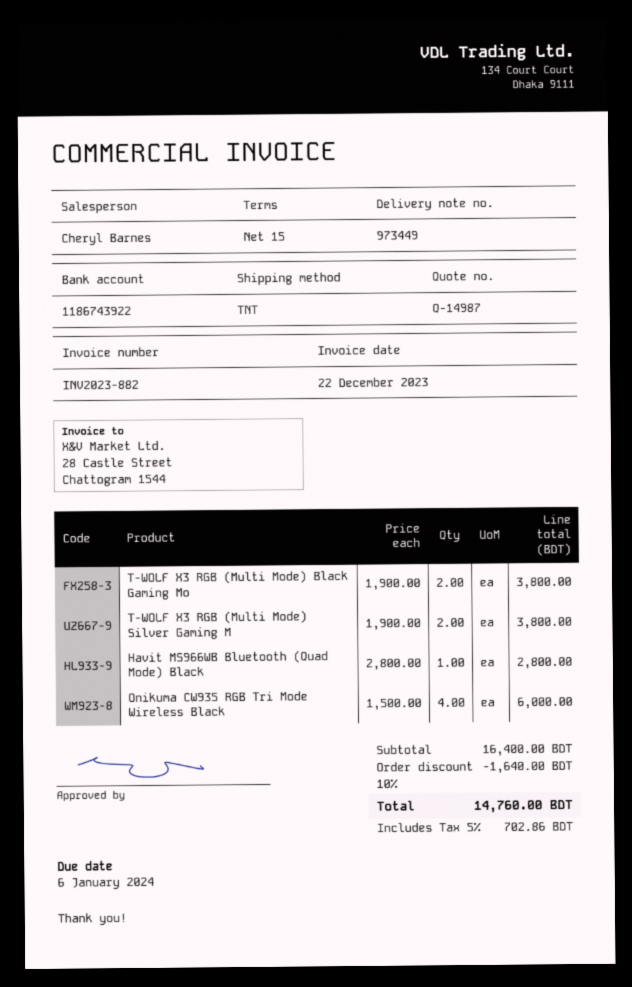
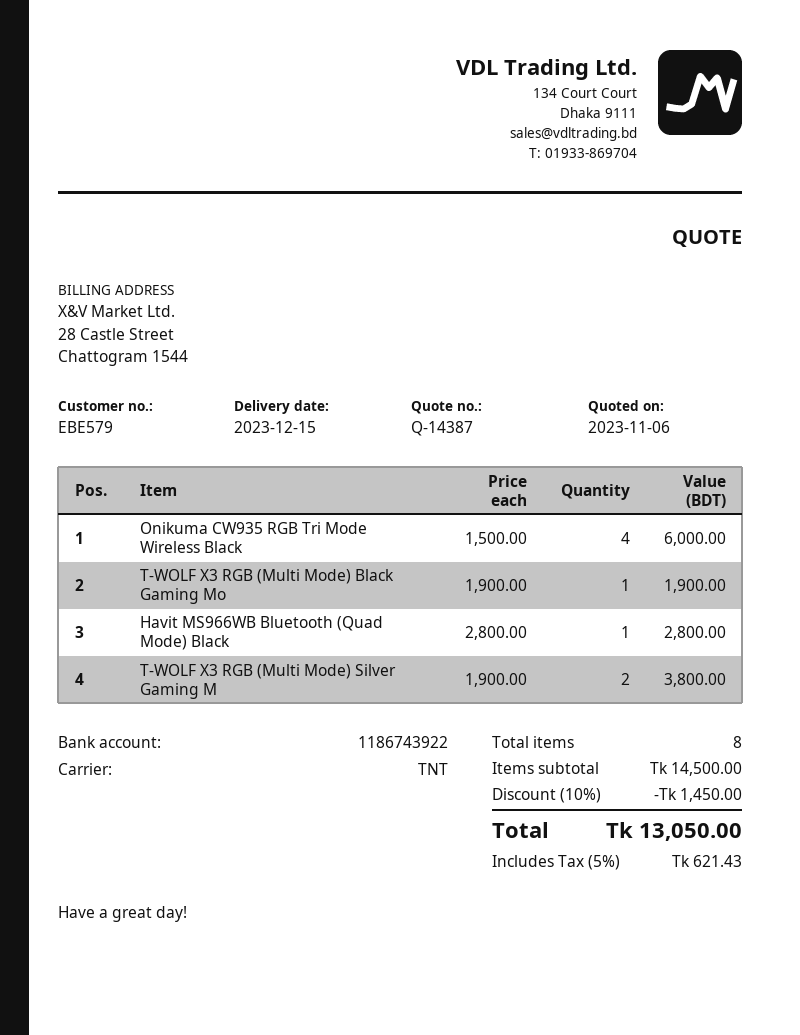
quote number: Q-14987 -> Q-14387
T-WOLF X3 RGB (Multi Mode) Black Gaming Mo: 2 x 1900.00 = 3800.00 -> 1 x 1900.00 = 1900.00
subtotal: 16400.00 -> 14500.00
discount: 10% = 1640.00 -> 10% = 1450.00
tax: 5% = 702.86 -> 5% = 621.43
total: 14760.00 -> 13050.00

